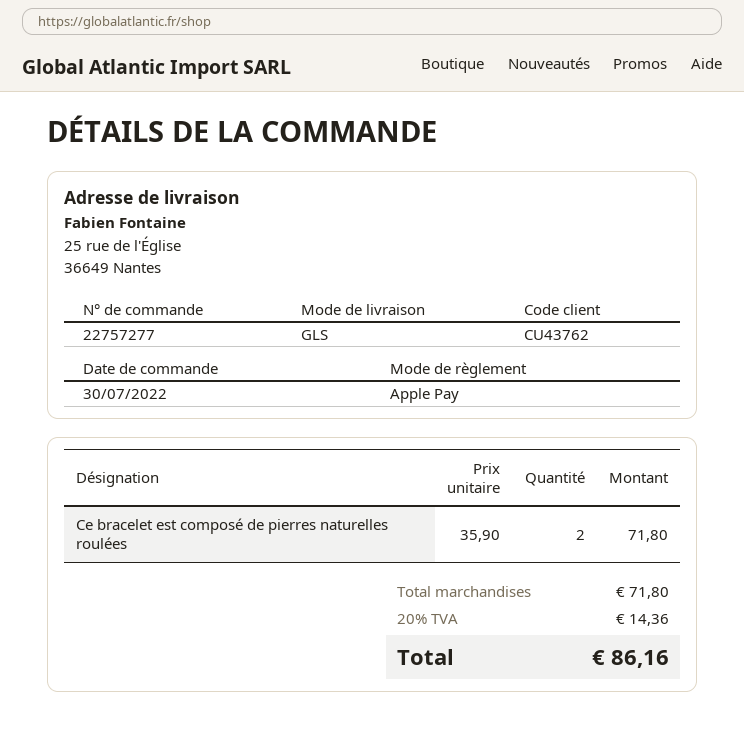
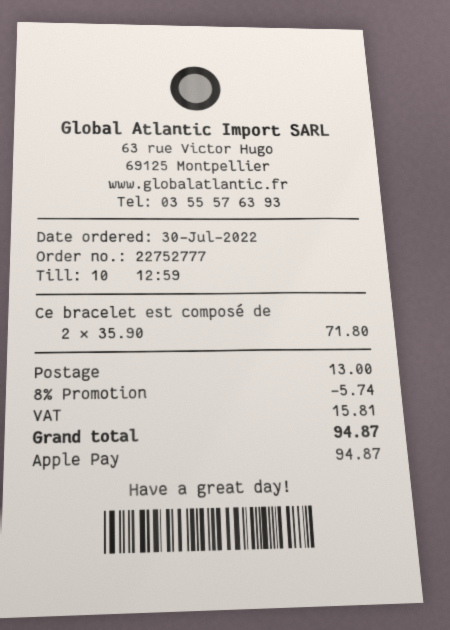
order number: 22757277 -> 22752777
discount: none -> 8% = 5.74
shipping: none -> 13.00
tax: 14.36 -> 15.81
total: 86.16 -> 94.87

